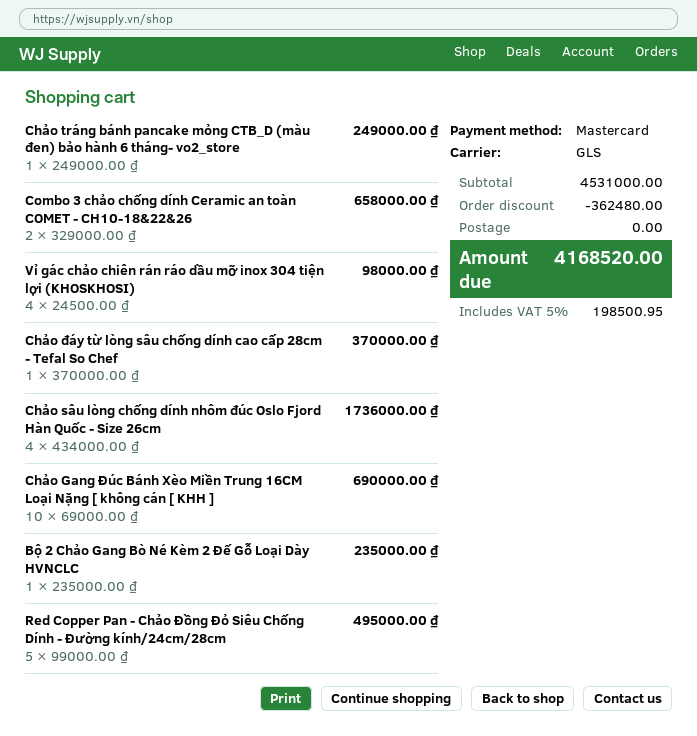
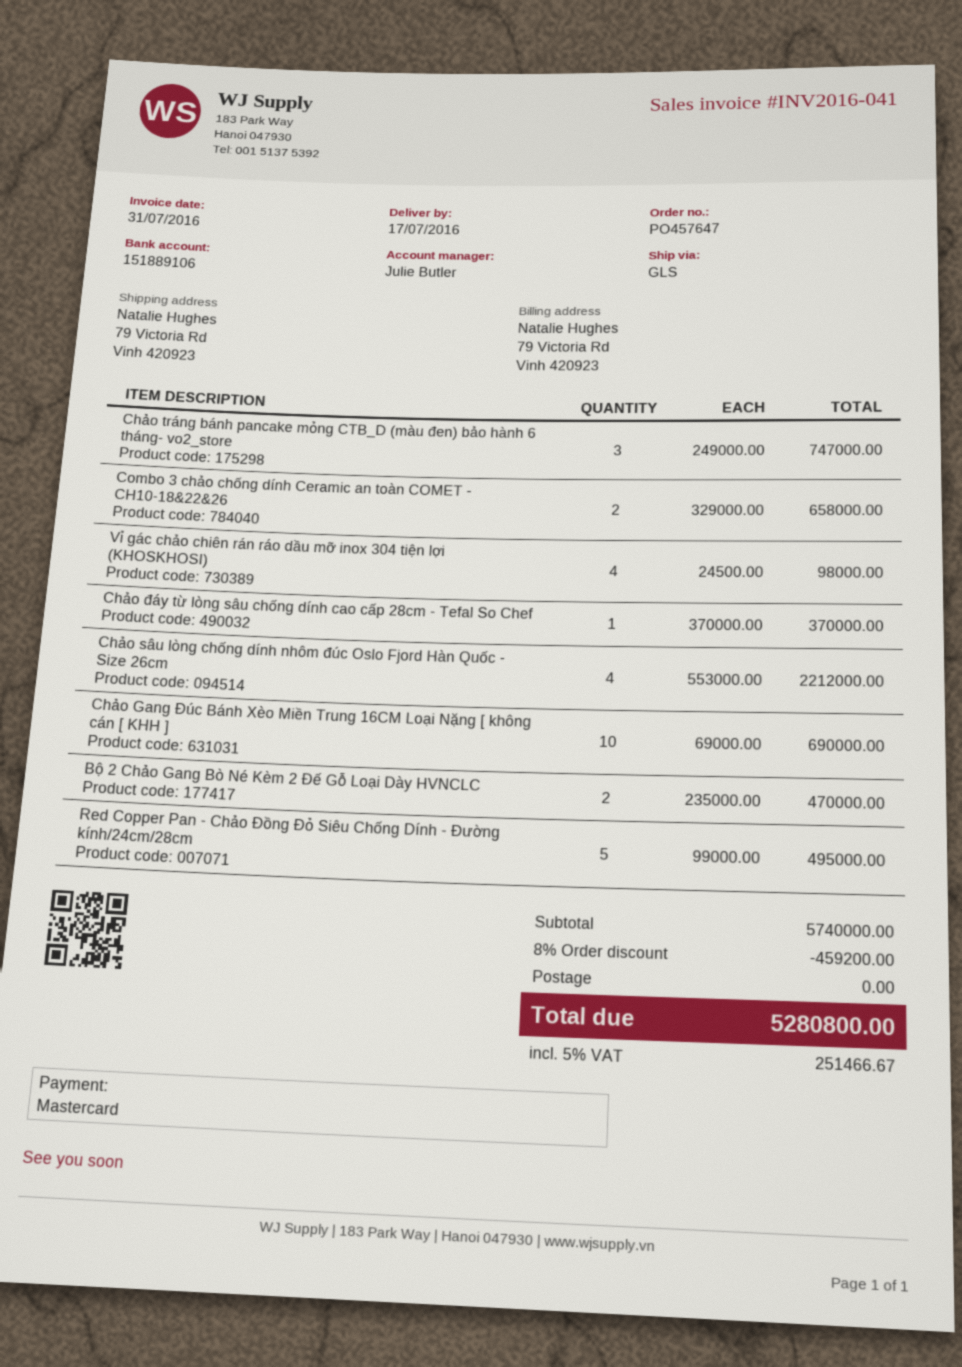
Chảo tráng bánh pancake mỏng CTB_D (màu đen) bảo hành 6 tháng- vo2_store: 1 x 249000.00 = 249000.00 -> 3 x 249000.00 = 747000.00
Chảo sâu lòng chống dính nhôm đúc Oslo Fjord Hàn Quốc - Size 26cm: 4 x 434000.00 = 1736000.00 -> 4 x 553000.00 = 2212000.00
Bộ 2 Chảo Gang Bò Né Kèm 2 Đế Gỗ Loại Dày HVNCLC: 1 x 235000.00 = 235000.00 -> 2 x 235000.00 = 470000.00
subtotal: 4531000.00 -> 5740000.00
discount: 362480.00 -> 459200.00
tax: 5% = 198500.95 -> 5% = 251466.67
total: 4168520.00 -> 5280800.00

